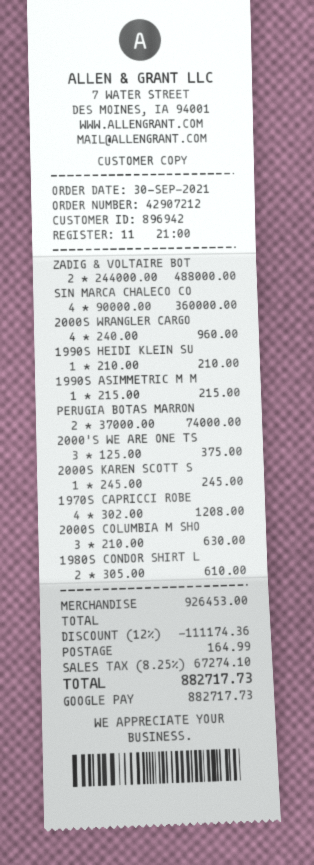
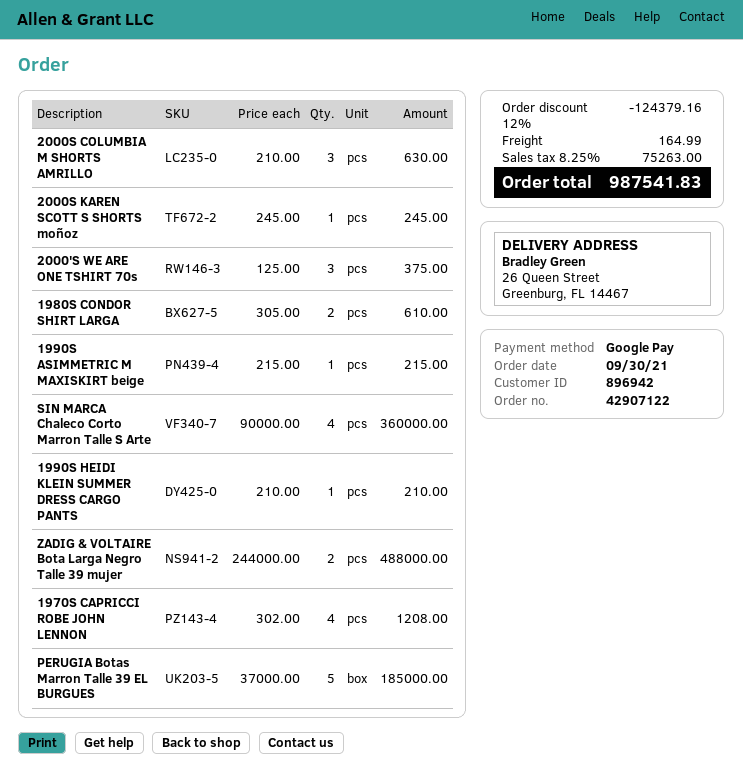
order number: 42907212 -> 42907122
2000S WRANGLER CARGO: 4 x 240.00 = 960.00 -> none
PERUGIA BOTAS MARRON: 2 x 37000.00 = 74000.00 -> 5 x 37000.00 = 185000.00
discount: 12% = 111174.36 -> 12% = 124379.16
tax: 8.25% = 67274.10 -> 8.25% = 75263.00
total: 882717.73 -> 987541.83

